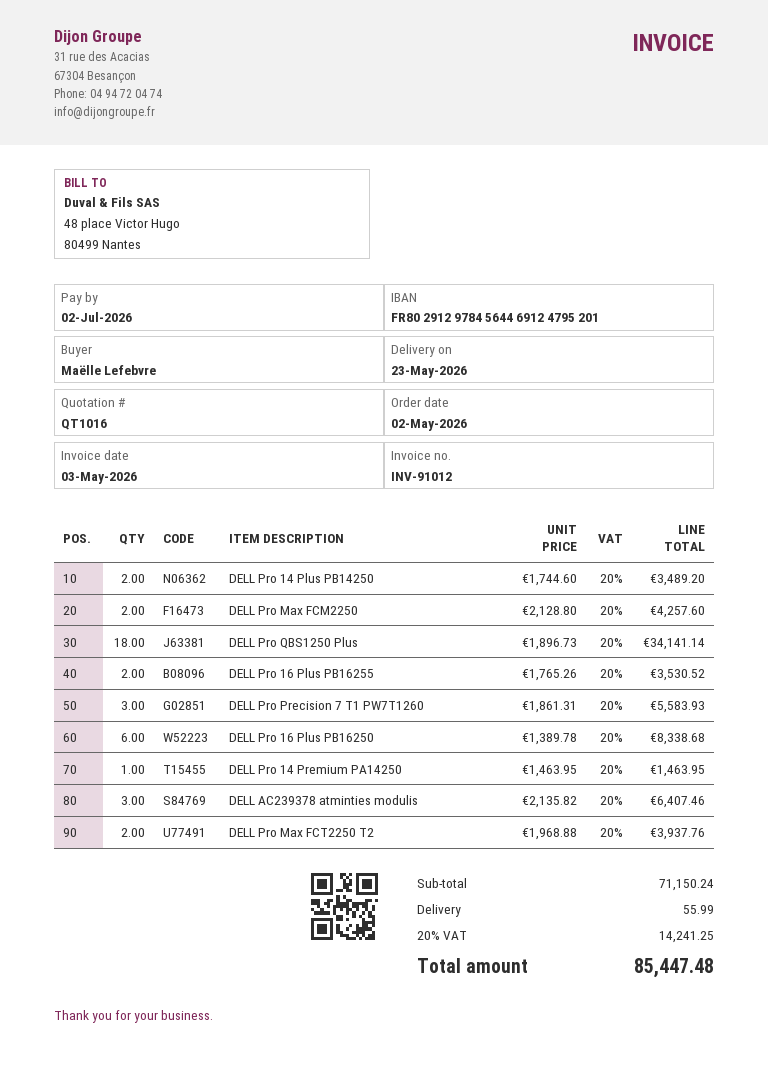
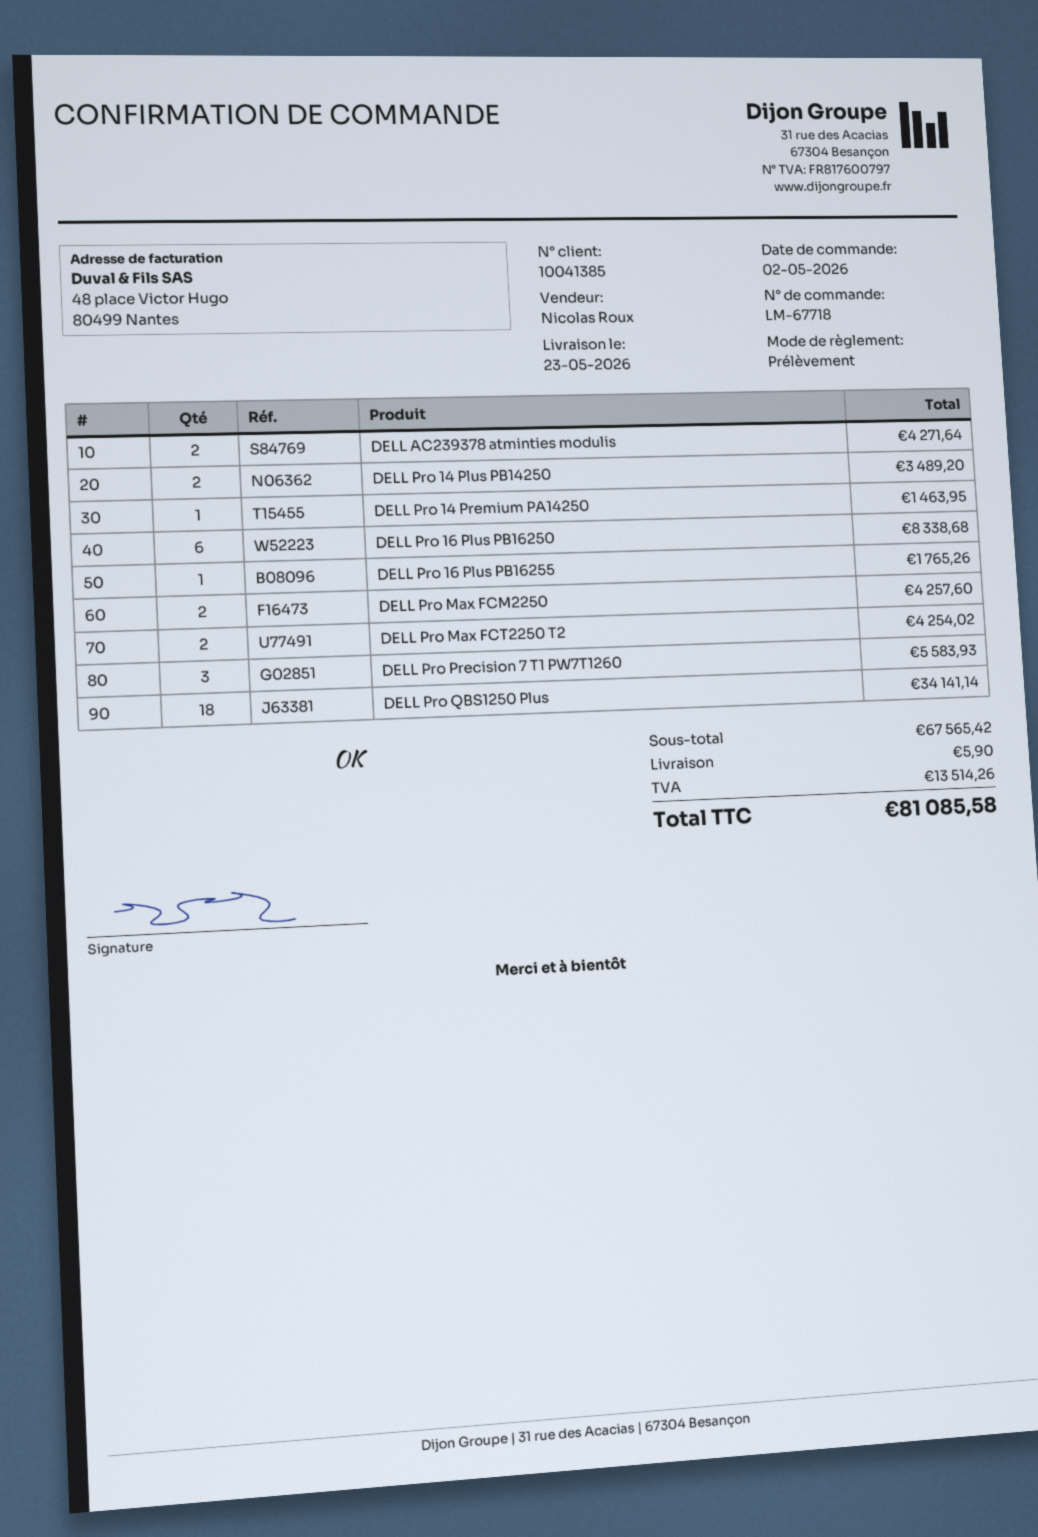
DELL Pro 16 Plus PB16255: 2 for 3530.52 -> 1 for 1765.26
DELL AC239378 atminties modulis: 3 for 6407.46 -> 2 for 4271.64
DELL Pro Max FCT2250 T2: 2 for 3937.76 -> 2 for 4254.02
subtotal: 71150.24 -> 67565.42
shipping: 55.99 -> 5.90
tax: 14241.25 -> 13514.26
total: 85447.48 -> 81085.58

